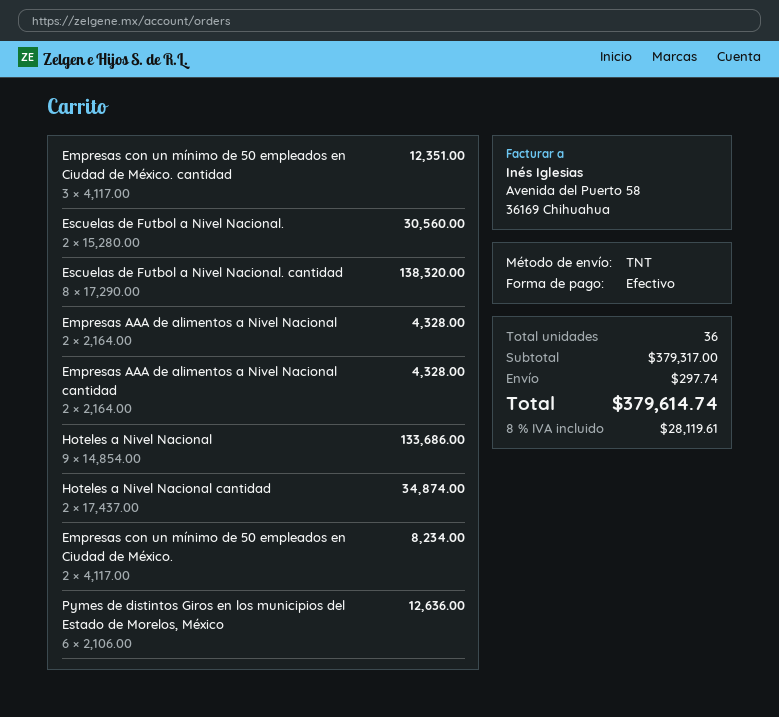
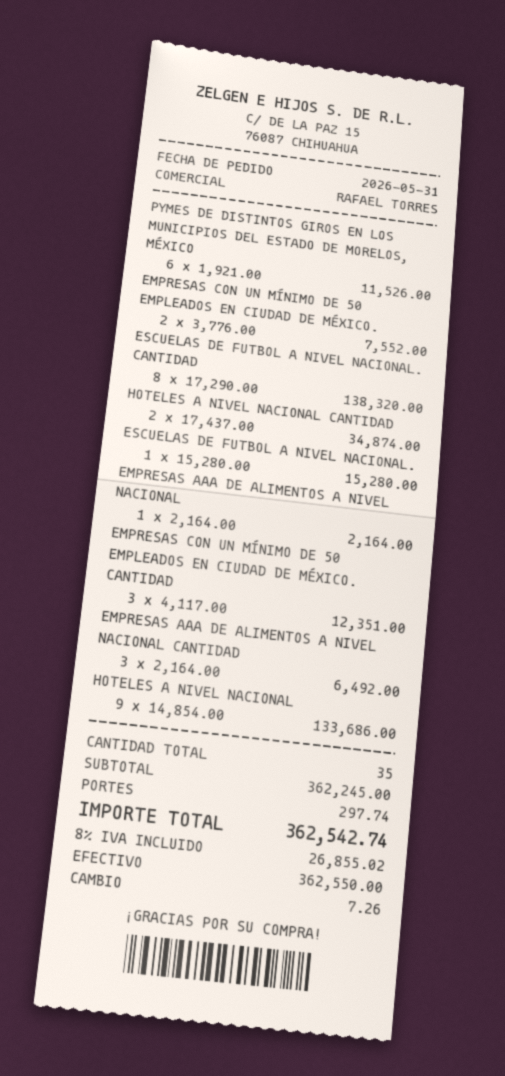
Escuelas de Futbol a Nivel Nacional.: 2 x 15280.00 = 30560.00 -> 1 x 15280.00 = 15280.00
Empresas AAA de alimentos a Nivel Nacional: 2 x 2164.00 = 4328.00 -> 1 x 2164.00 = 2164.00
Empresas AAA de alimentos a Nivel Nacional cantidad: 2 x 2164.00 = 4328.00 -> 3 x 2164.00 = 6492.00
Empresas con un mínimo de 50 empleados en Ciudad de México.: 2 x 4117.00 = 8234.00 -> 2 x 3776.00 = 7552.00
Pymes de distintos Giros en los municipios del Estado de Morelos, México: 6 x 2106.00 = 12636.00 -> 6 x 1921.00 = 11526.00
total quantity: 36 -> 35
subtotal: 379317.00 -> 362245.00
tax: 8% = 28119.61 -> 8% = 26855.02
total: 379614.74 -> 362542.74

